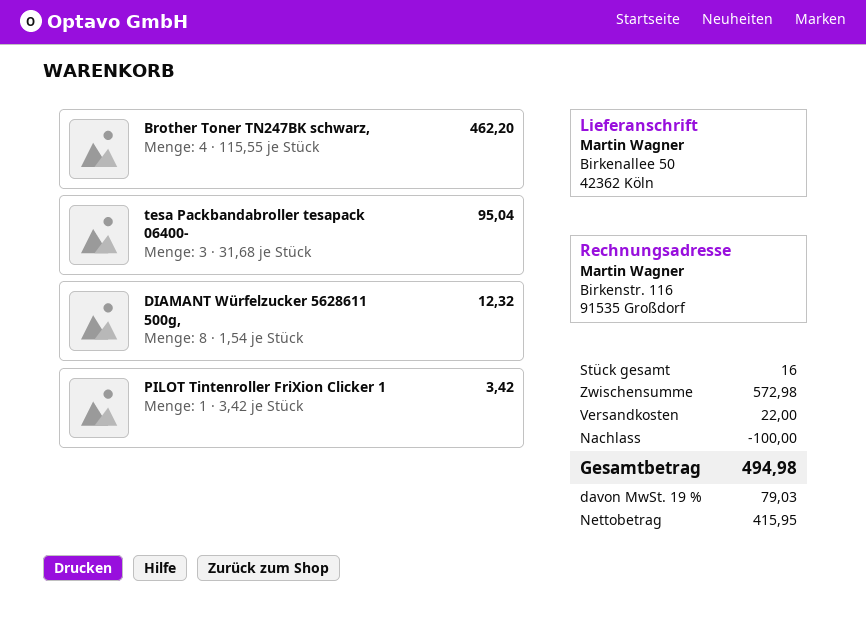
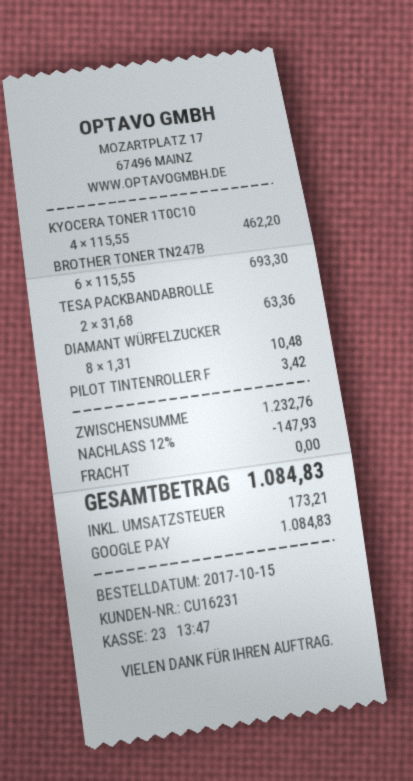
Brother Toner TN247BK schwarz,: 4 x 115.55 = 462.20 -> 6 x 115.55 = 693.30
tesa Packbandabroller tesapack 06400-: 3 x 31.68 = 95.04 -> 2 x 31.68 = 63.36
DIAMANT Würfelzucker 5628611 500g,: 8 x 1.54 = 12.32 -> 8 x 1.31 = 10.48
KYOCERA TONER 1T0C10: none -> 4 x 115.55 = 462.20
subtotal: 572.98 -> 1232.76
discount: 100.00 -> 147.93
shipping: 22.00 -> 0.00
tax: 79.03 -> 173.21
total: 494.98 -> 1084.83

